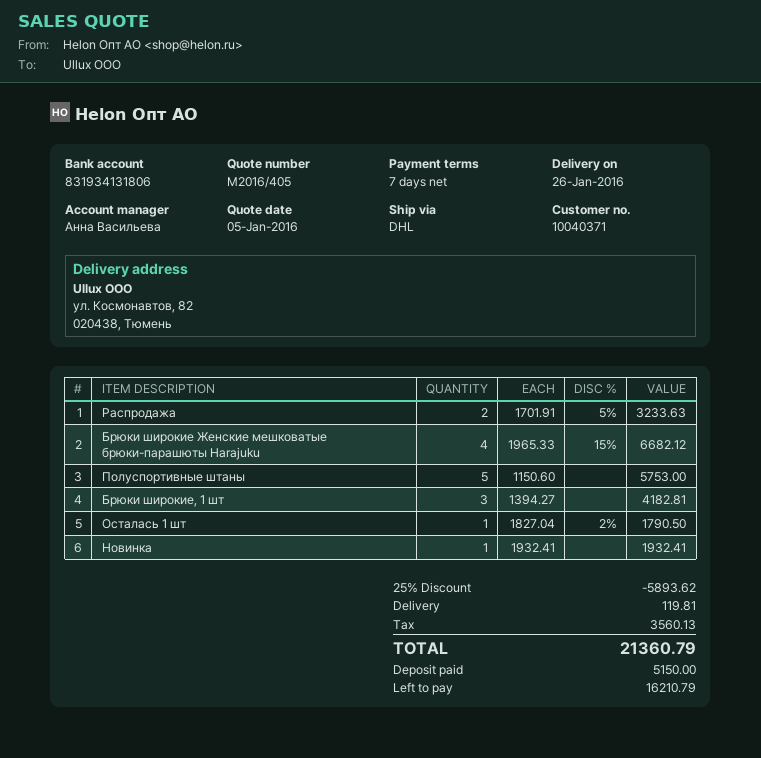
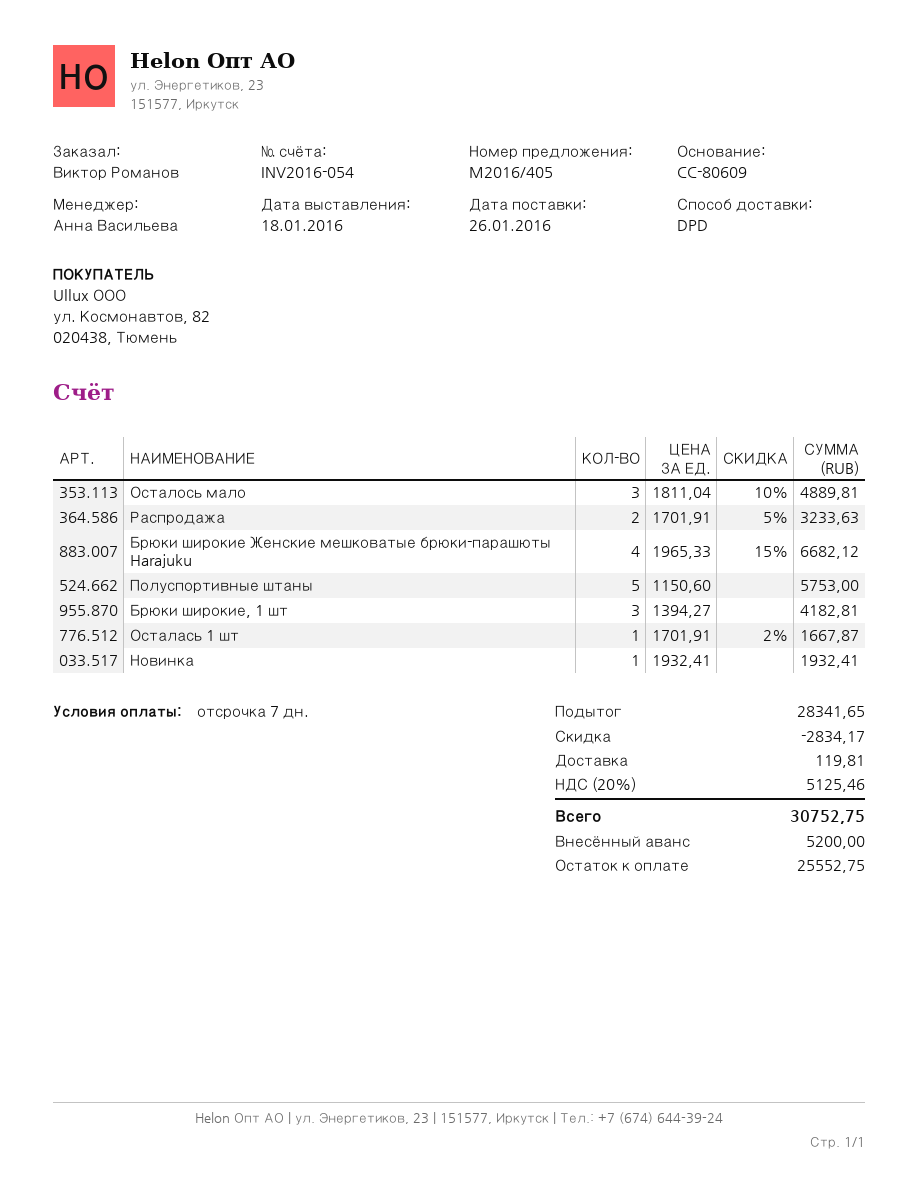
shipping method: DHL -> DPD
Осталась 1 шт: 1 x 1827.04 - 2% = 1790.50 -> 1 x 1701.91 - 2% = 1667.87
Осталось мало: none -> 3 x 1811.04 - 10% = 4889.81
discount: 5893.62 -> 2834.17
tax: 3560.13 -> 5125.46
total: 21360.79 -> 30752.75
deposit: 5150.00 -> 5200.00
balance: 16210.79 -> 25552.75

